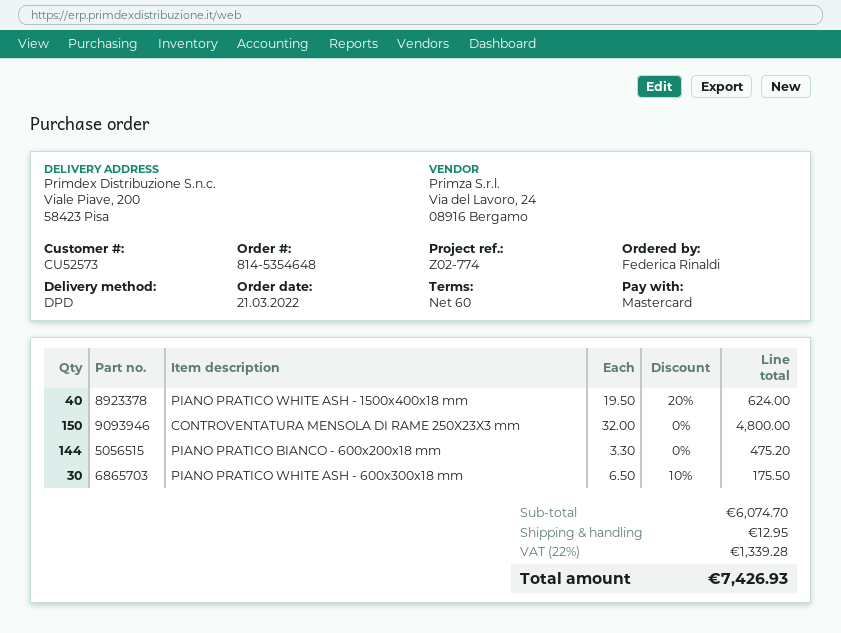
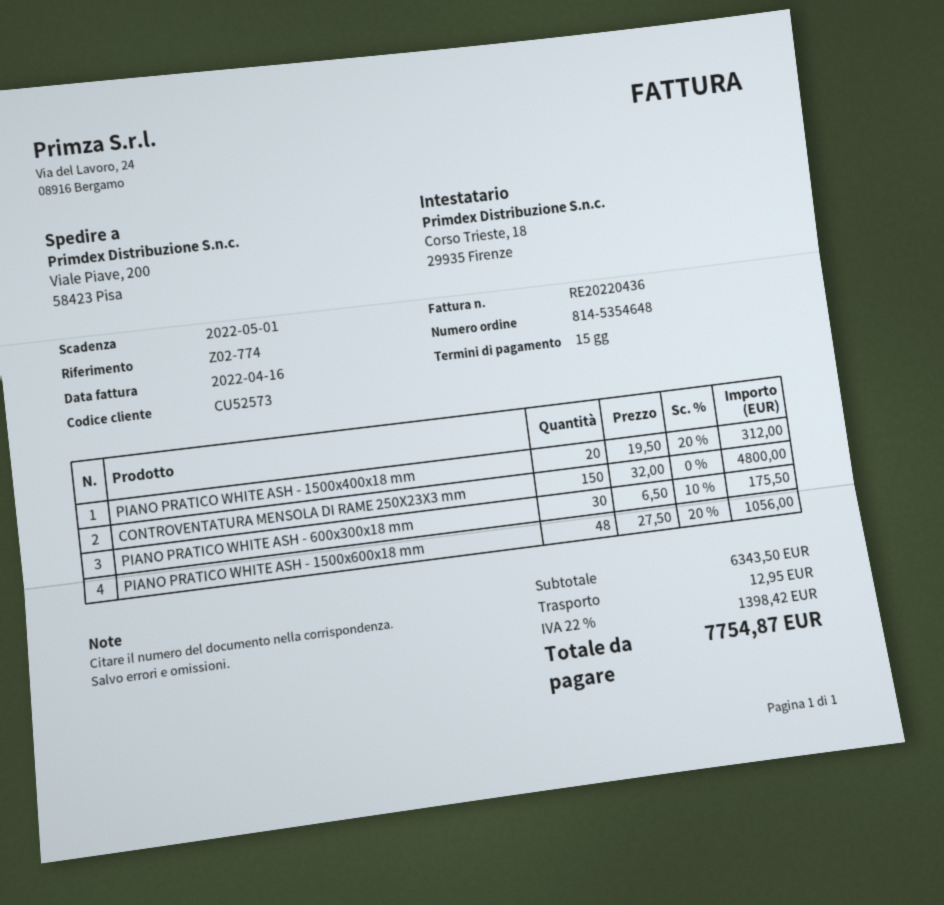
payment terms: 60 days -> 15 days
PIANO PRATICO WHITE ASH - 1500x400x18 mm: 40 x 19.50 - 20% = 624.00 -> 20 x 19.50 - 20% = 312.00
PIANO PRATICO BIANCO - 600x200x18 mm: 144 x 3.30 = 475.20 -> none
PIANO PRATICO WHITE ASH - 1500x600x18 mm: none -> 48 x 27.50 - 20% = 1056.00
subtotal: 6074.70 -> 6343.50
tax: 22% = 1339.28 -> 22% = 1398.42
total: 7426.93 -> 7754.87

